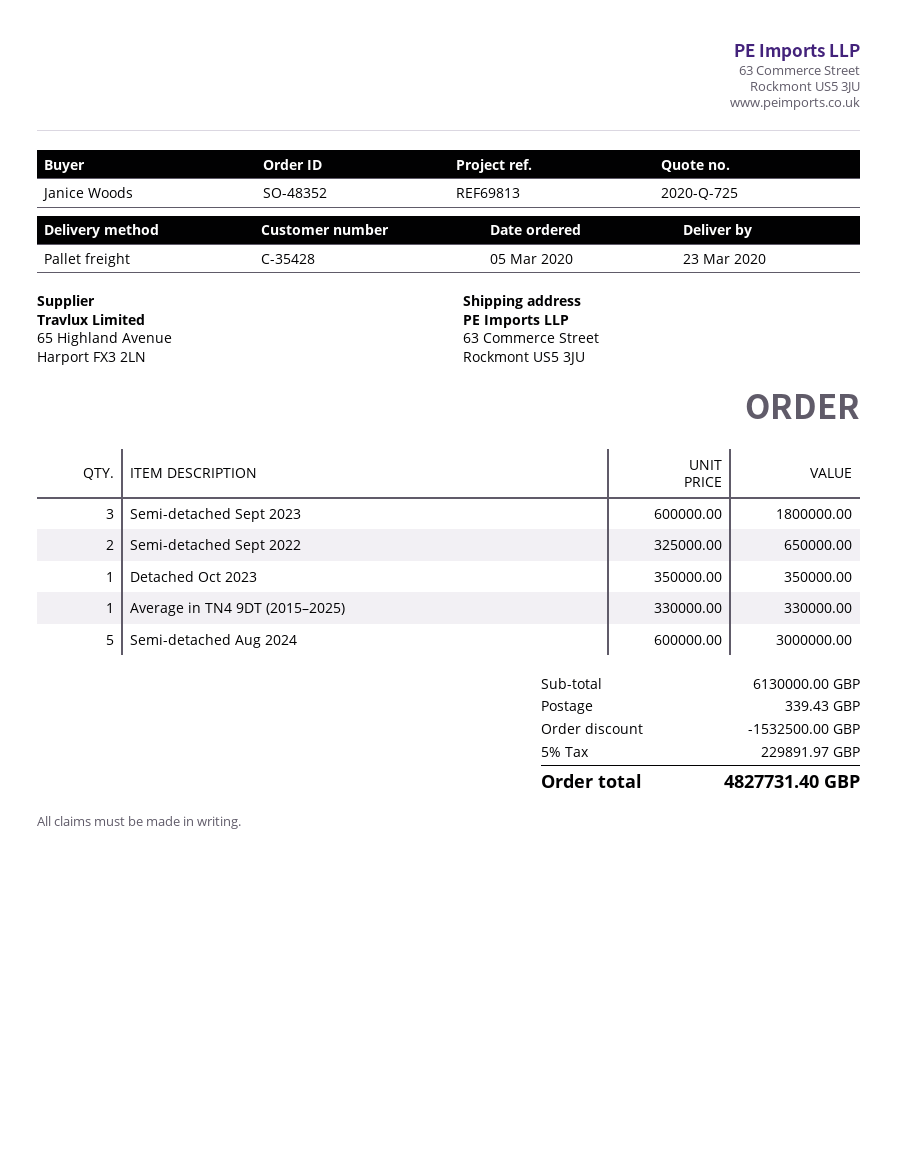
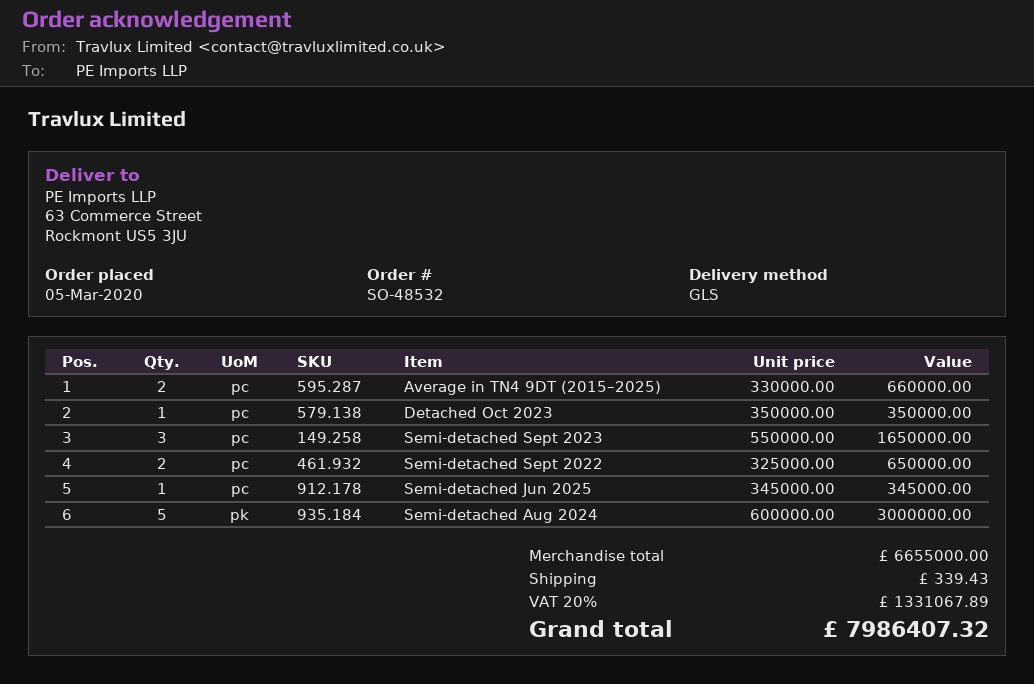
order number: SO-48352 -> SO-48532
shipping method: pallet freight -> GLS
Semi-detached Sept 2023: 3 x 600000.00 = 1800000.00 -> 3 x 550000.00 = 1650000.00
Average in TN4 9DT (2015–2025): 1 x 330000.00 = 330000.00 -> 2 x 330000.00 = 660000.00
Semi-detached Jun 2025: none -> 1 x 345000.00 = 345000.00
subtotal: 6130000.00 -> 6655000.00
discount: 1532500.00 -> none
tax: 5% = 229891.97 -> 20% = 1331067.89
total: 4827731.40 -> 7986407.32

